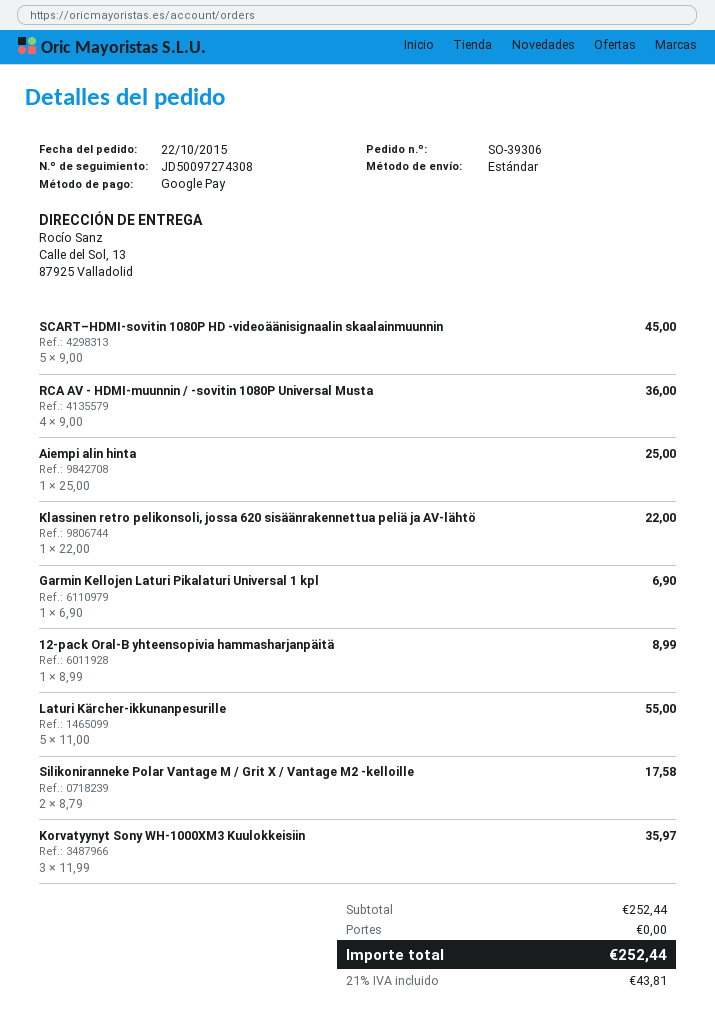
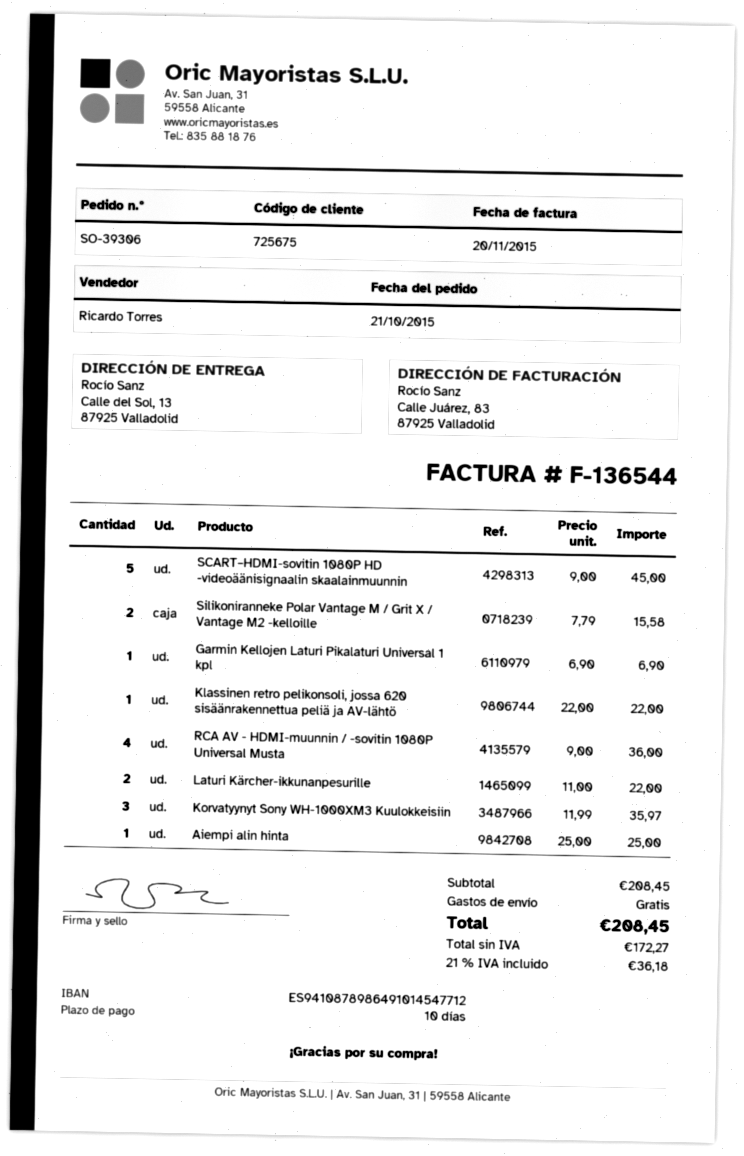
order date: 2015-10-22 -> 2015-10-21
12-pack Oral-B yhteensopivia hammasharjanpäitä: 1 x 8.99 = 8.99 -> none
Laturi Kärcher-ikkunanpesurille: 5 x 11.00 = 55.00 -> 2 x 11.00 = 22.00
Silikoniranneke Polar Vantage M / Grit X / Vantage M2 -kelloille: 2 x 8.79 = 17.58 -> 2 x 7.79 = 15.58
subtotal: 252.44 -> 208.45
tax: 21% = 43.81 -> 21% = 36.18
total: 252.44 -> 208.45

